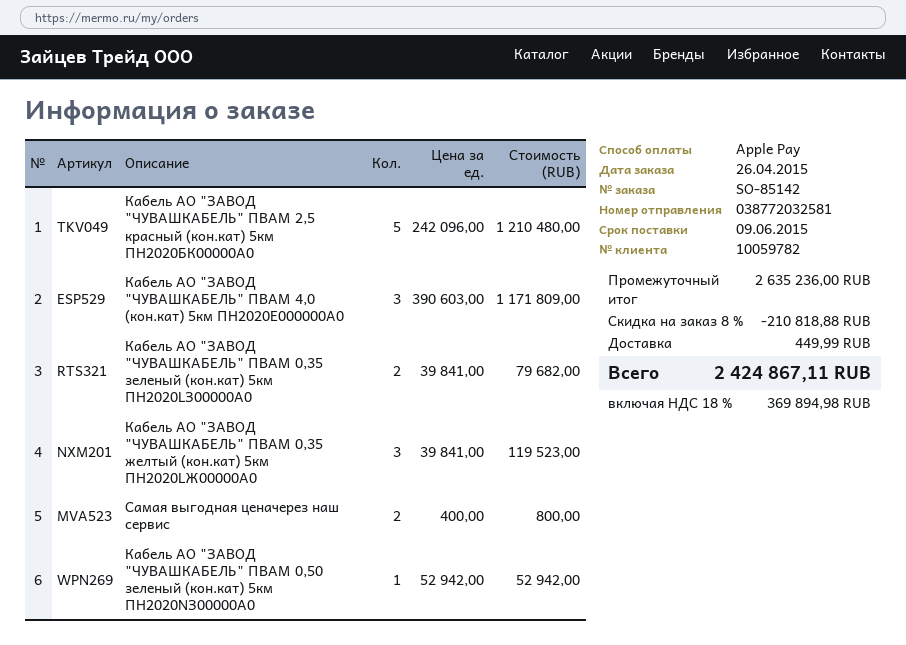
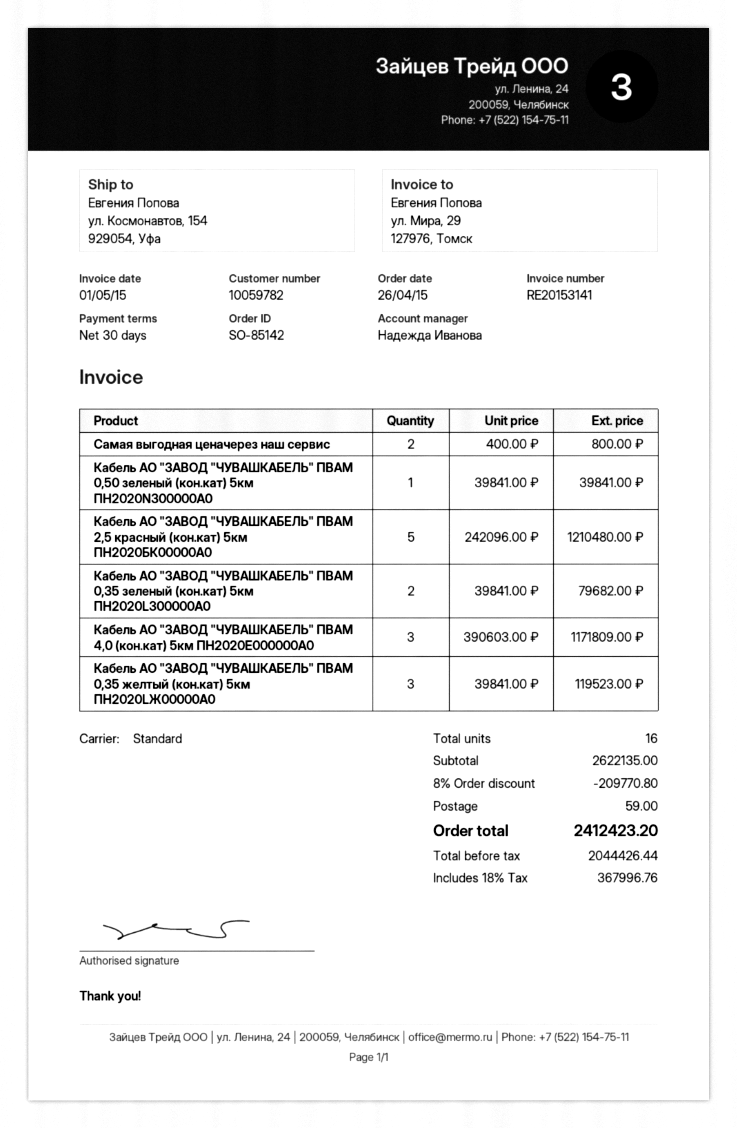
Кабель АО "ЗАВОД "ЧУВАШКАБЕЛЬ" ПВАМ 0,50 зеленый (кон.кат) 5км ПH2020NЗ00000А0: 1 x 52942.00 = 52942.00 -> 1 x 39841.00 = 39841.00
subtotal: 2635236.00 -> 2622135.00
discount: 8% = 210818.88 -> 8% = 209770.80
shipping: 449.99 -> 59.00
tax: 18% = 369894.98 -> 18% = 367996.76
total: 2424867.11 -> 2412423.20

